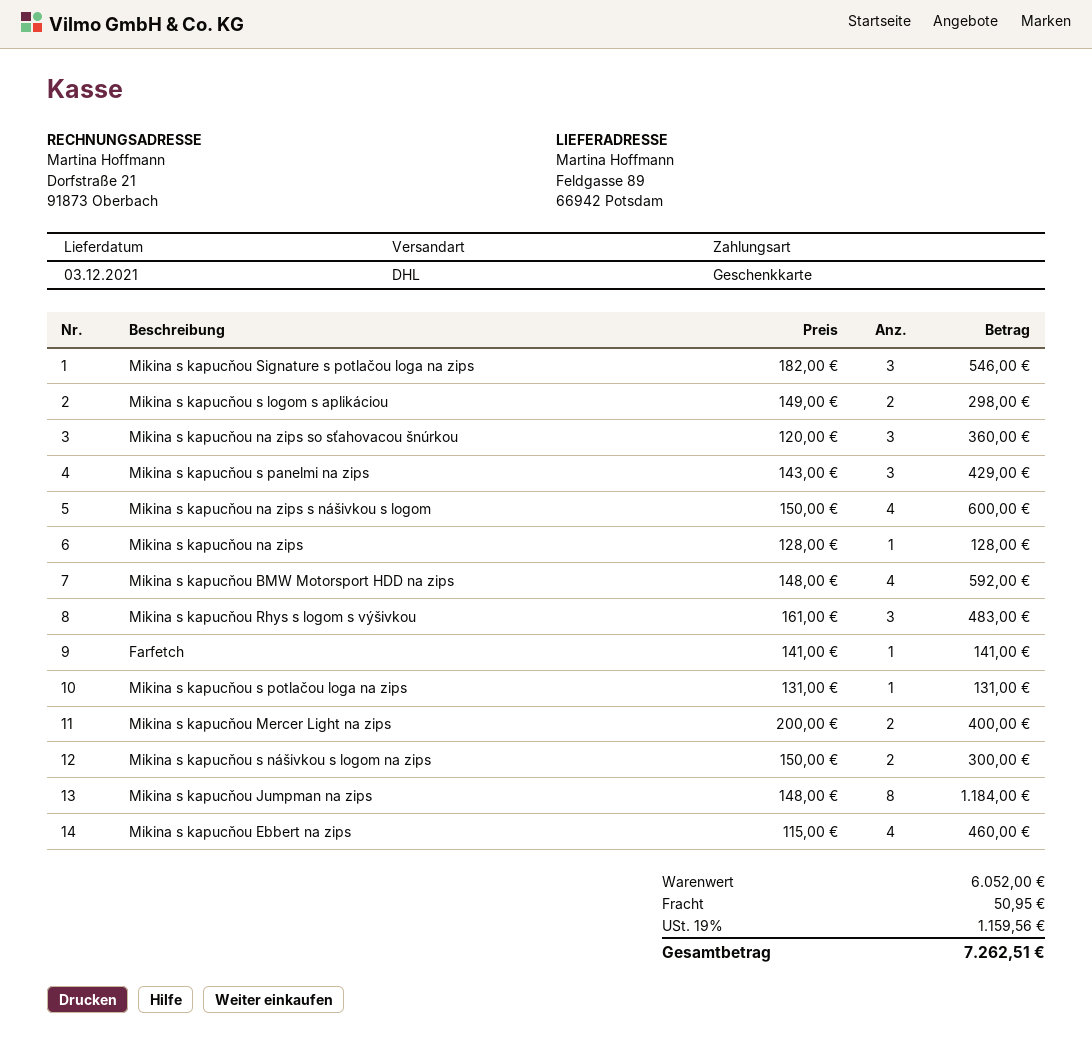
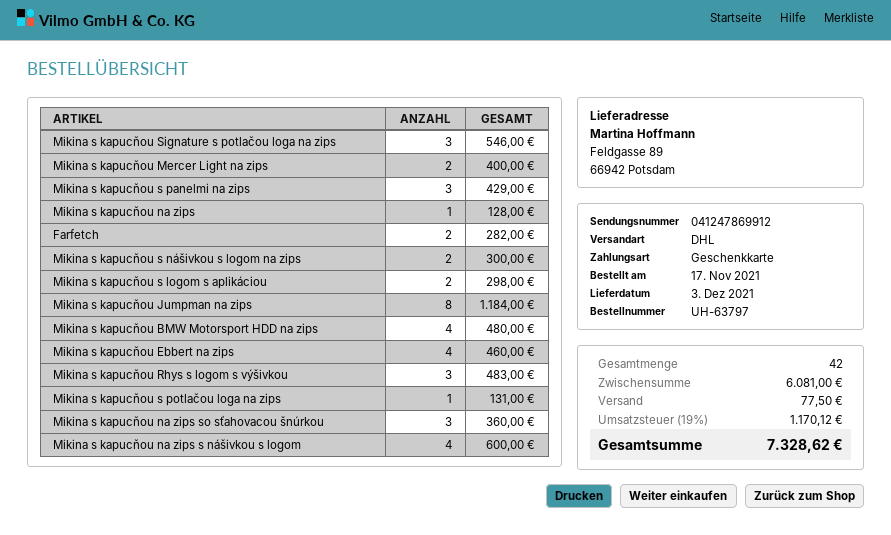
Mikina s kapucňou BMW Motorsport HDD na zips: 4 for 592.00 -> 4 for 480.00
Farfetch: 1 for 141.00 -> 2 for 282.00
subtotal: 6052.00 -> 6081.00
shipping: 50.95 -> 77.50
tax: 19% = 1159.56 -> 19% = 1170.12
total: 7262.51 -> 7328.62

